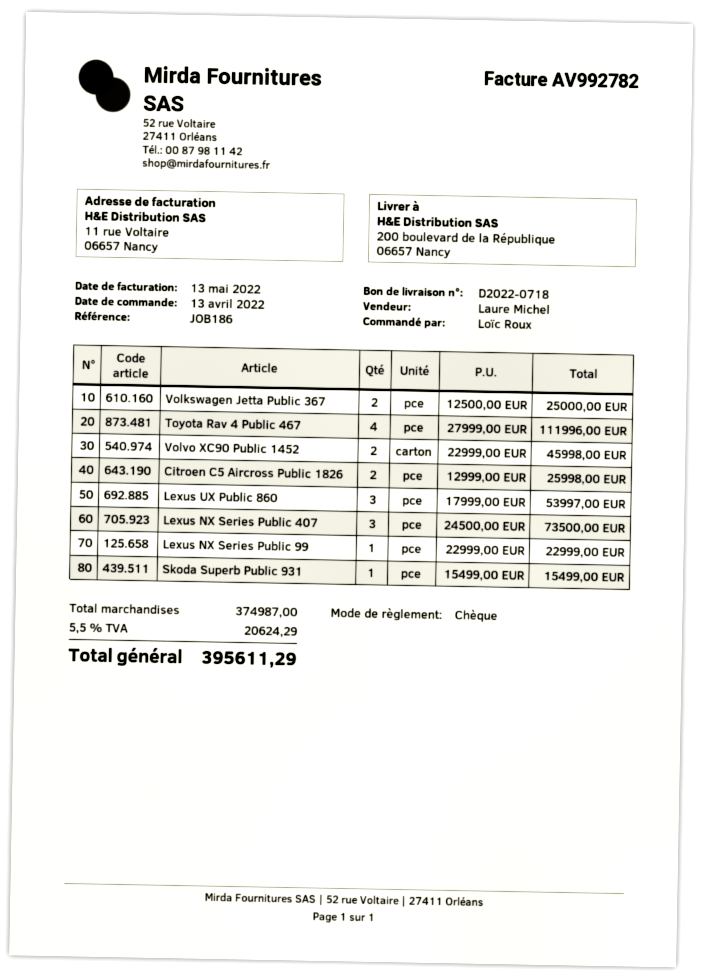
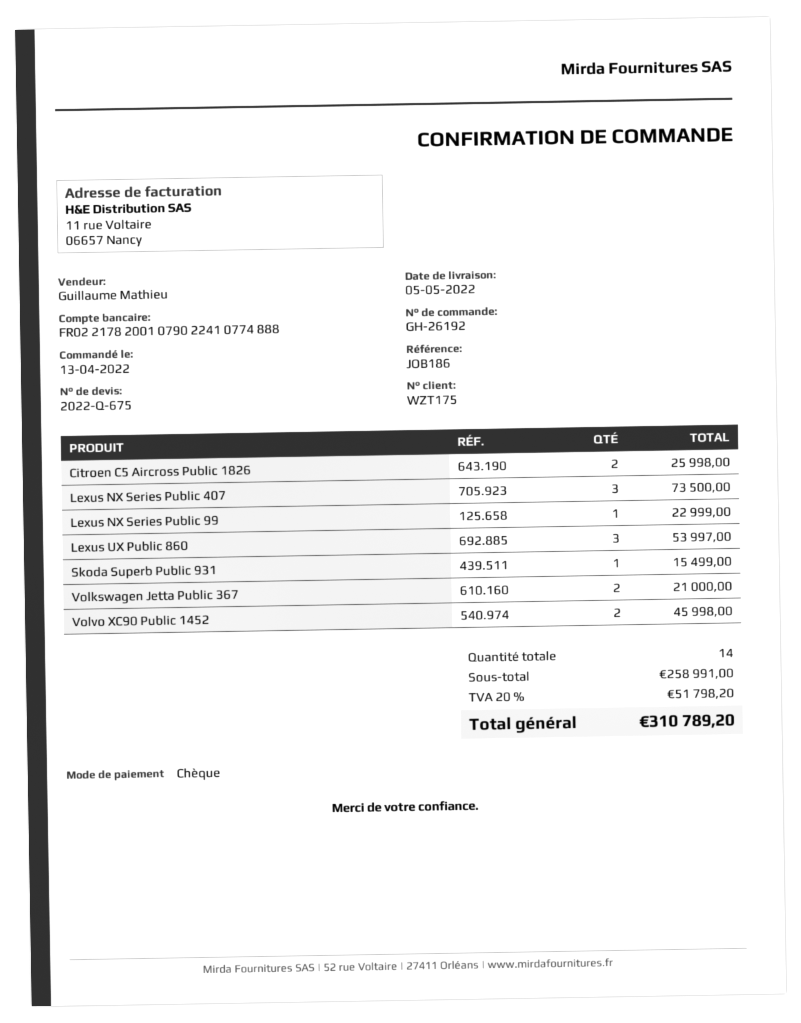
sales rep: Laure Michel -> Guillaume Mathieu
Volkswagen Jetta Public 367: 2 for 25000.00 -> 2 for 21000.00
Toyota Rav 4 Public 467: 4 for 111996.00 -> none
subtotal: 374987.00 -> 258991.00
tax: 5.5% = 20624.29 -> 20% = 51798.20
total: 395611.29 -> 310789.20

